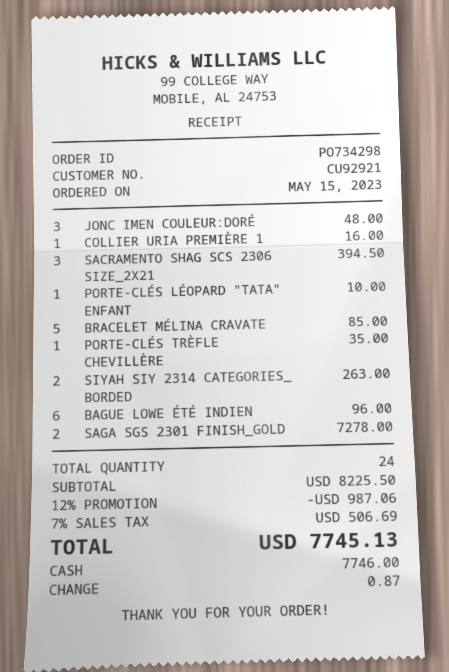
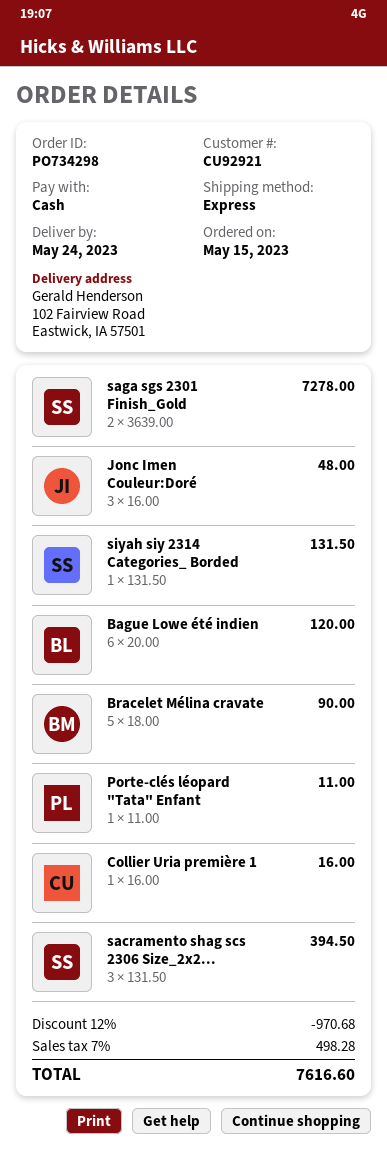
PORTE-CLÉS LÉOPARD "TATA" ENFANT: 1 for 10.00 -> 1 for 11.00
BRACELET MÉLINA CRAVATE: 5 for 85.00 -> 5 for 90.00
PORTE-CLÉS TRÈFLE CHEVILLÈRE: 1 for 35.00 -> none
SIYAH SIY 2314 CATEGORIES_ BORDED: 2 for 263.00 -> 1 for 131.50
BAGUE LOWE ÉTÉ INDIEN: 6 for 96.00 -> 6 for 120.00
discount: 12% = 987.06 -> 12% = 970.68
tax: 7% = 506.69 -> 7% = 498.28
total: 7745.13 -> 7616.60

